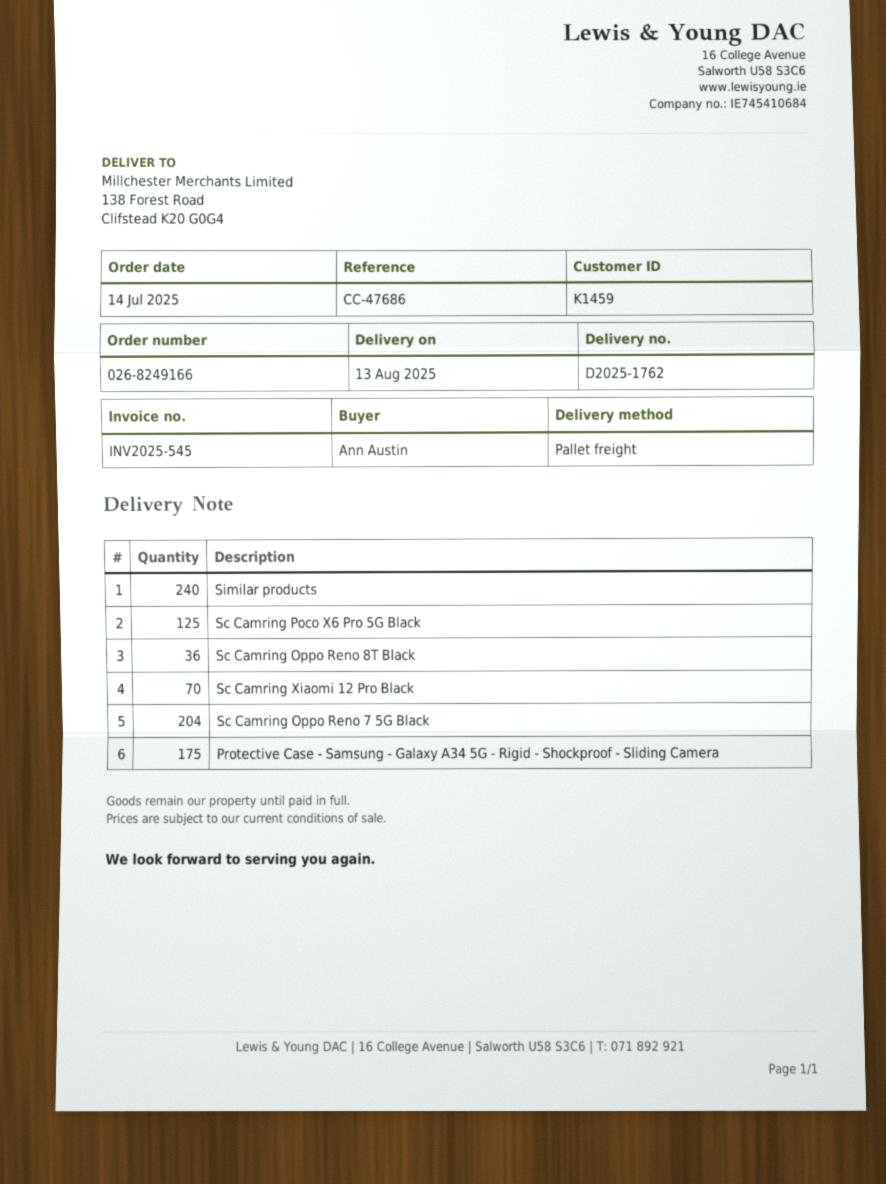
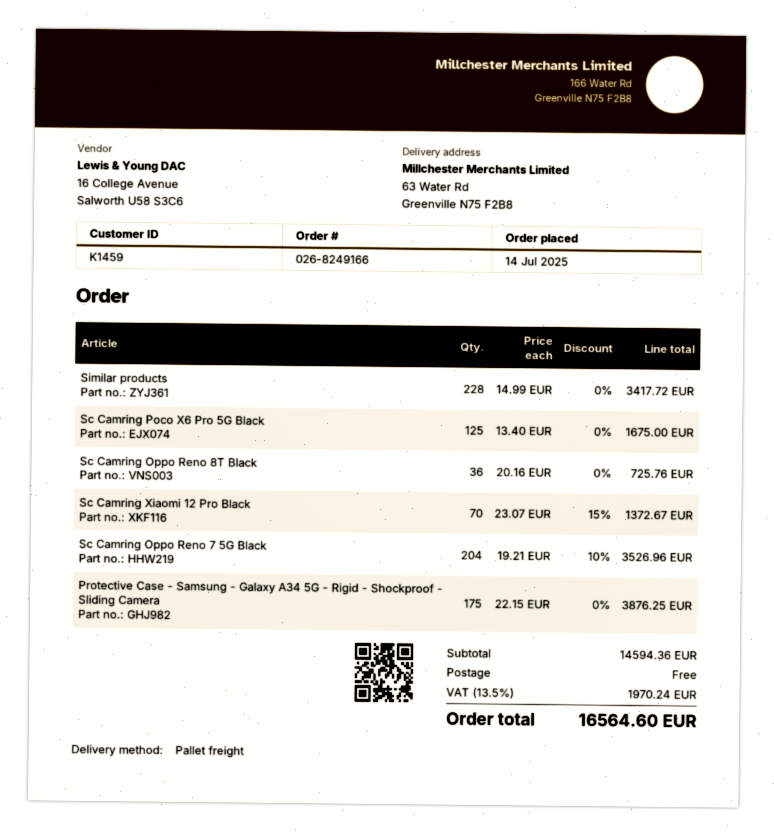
ship to: 138 Forest Road, Clifstead K20 G0G4 -> 63 Water Rd, Greenville N75 F2B8
Similar products: 240 -> 228

